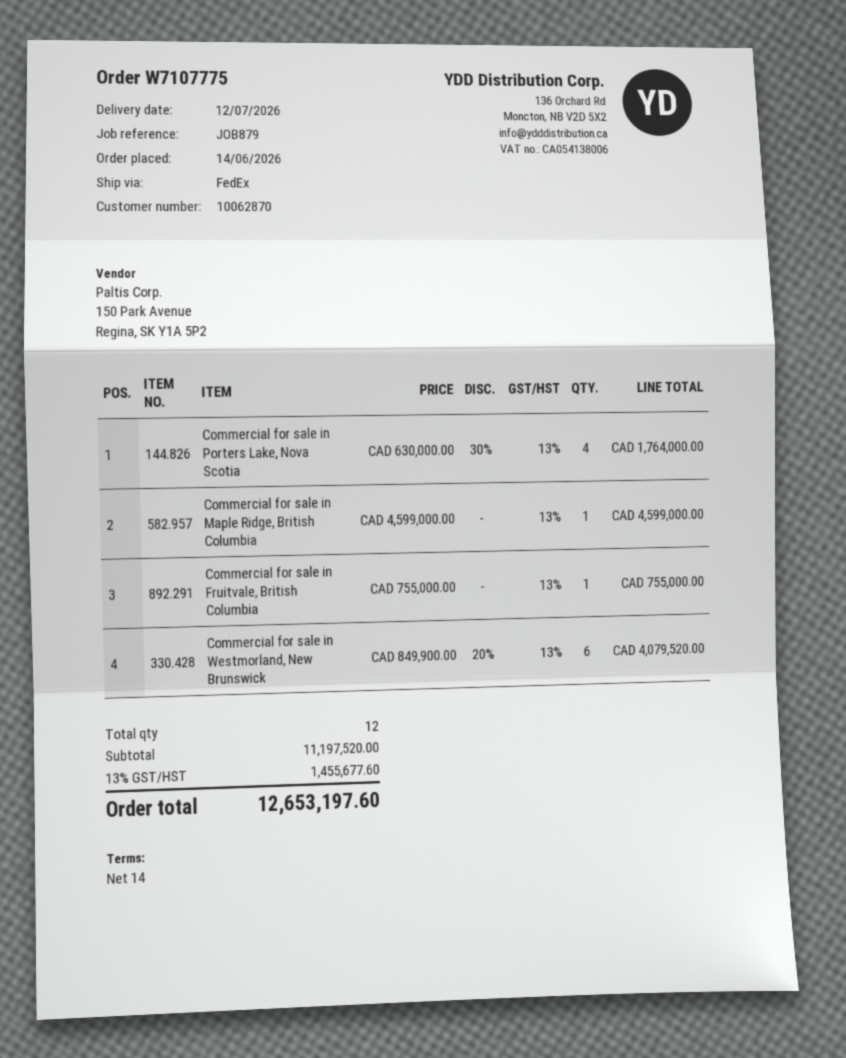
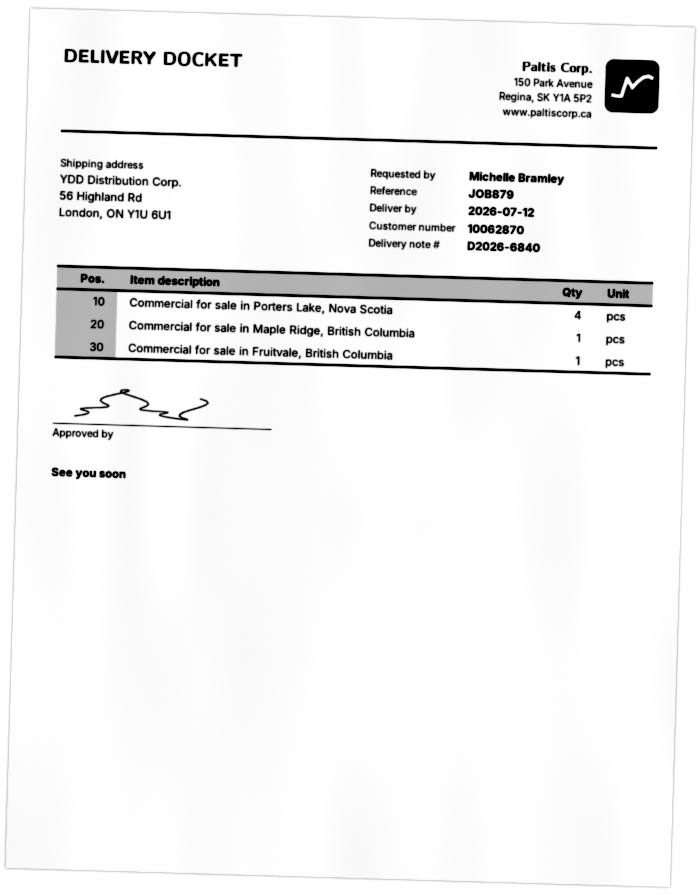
Commercial for sale in Westmorland, New Brunswick: 6 -> none

